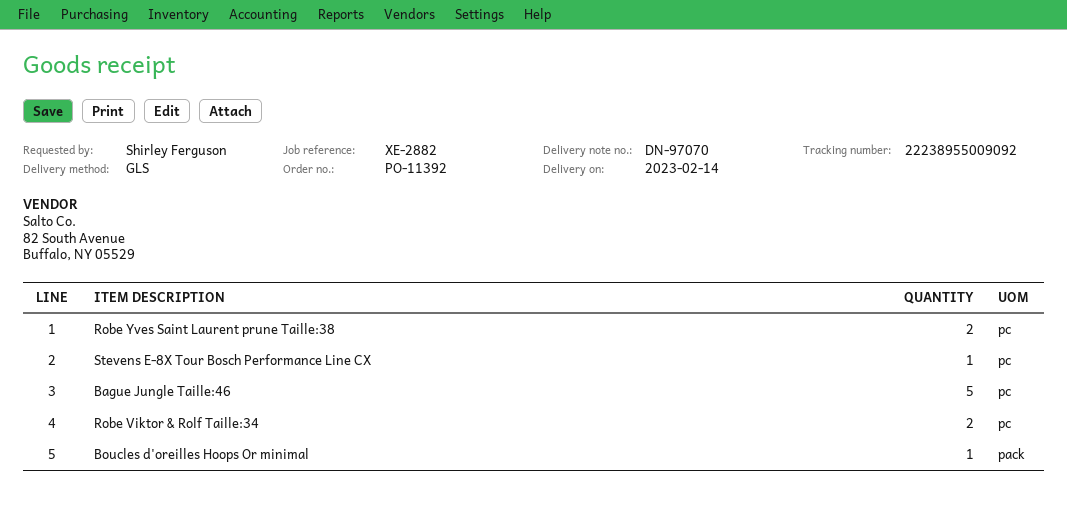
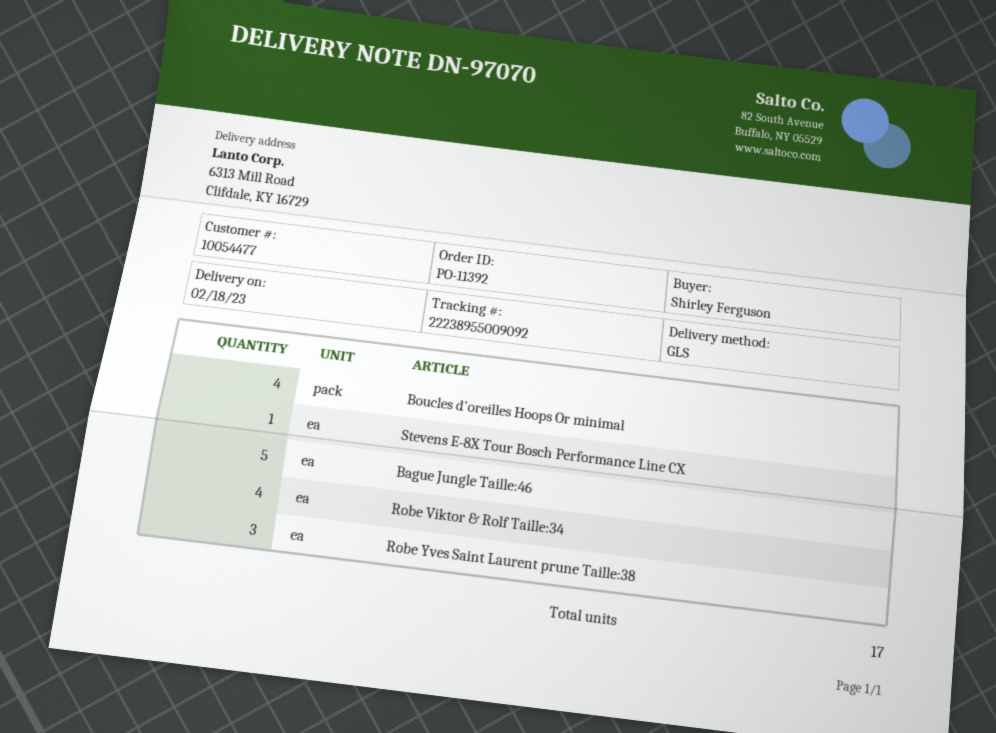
delivery date: 2023-02-14 -> 2023-02-18
Robe Yves Saint Laurent prune Taille:38: 2 -> 3
Robe Viktor & Rolf Taille:34: 2 -> 4
Boucles d'oreilles Hoops Or minimal: 1 -> 4

